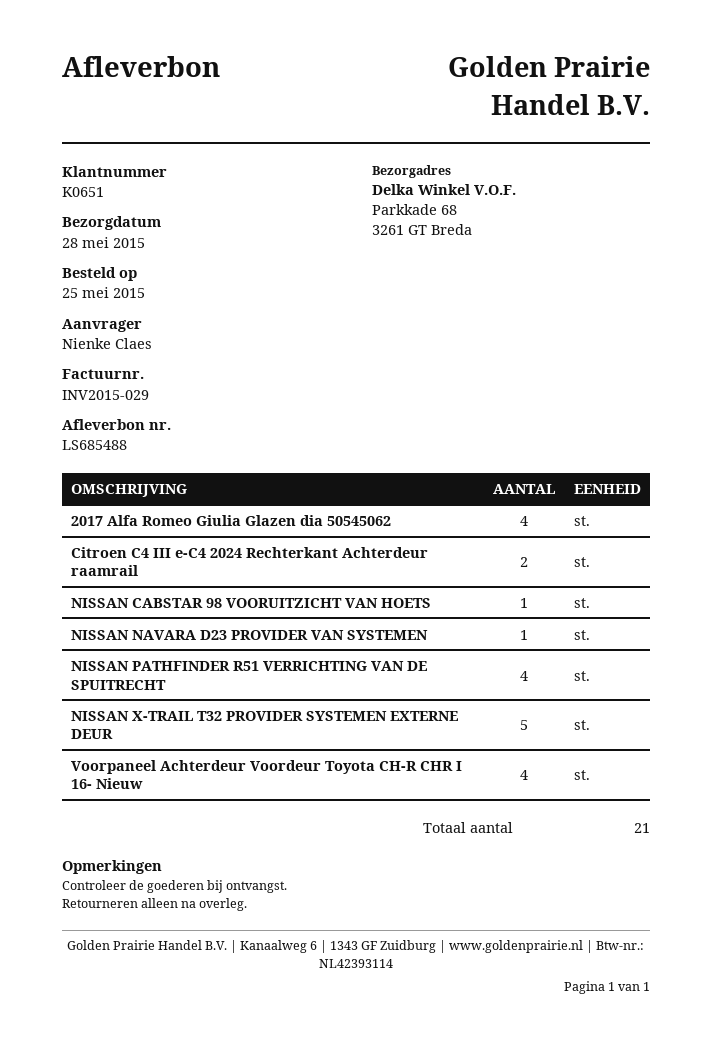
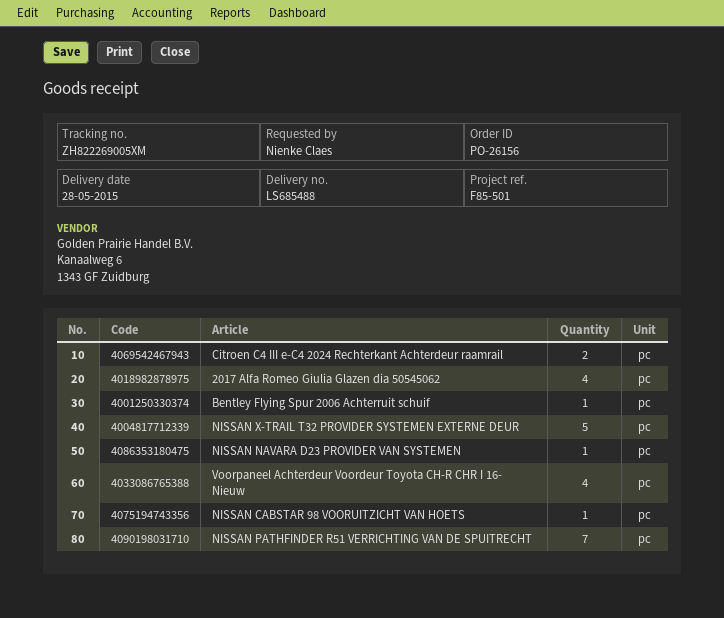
NISSAN PATHFINDER R51 VERRICHTING VAN DE SPUITRECHT: 4 -> 7
Bentley Flying Spur 2006 Achterruit schuif: none -> 1

